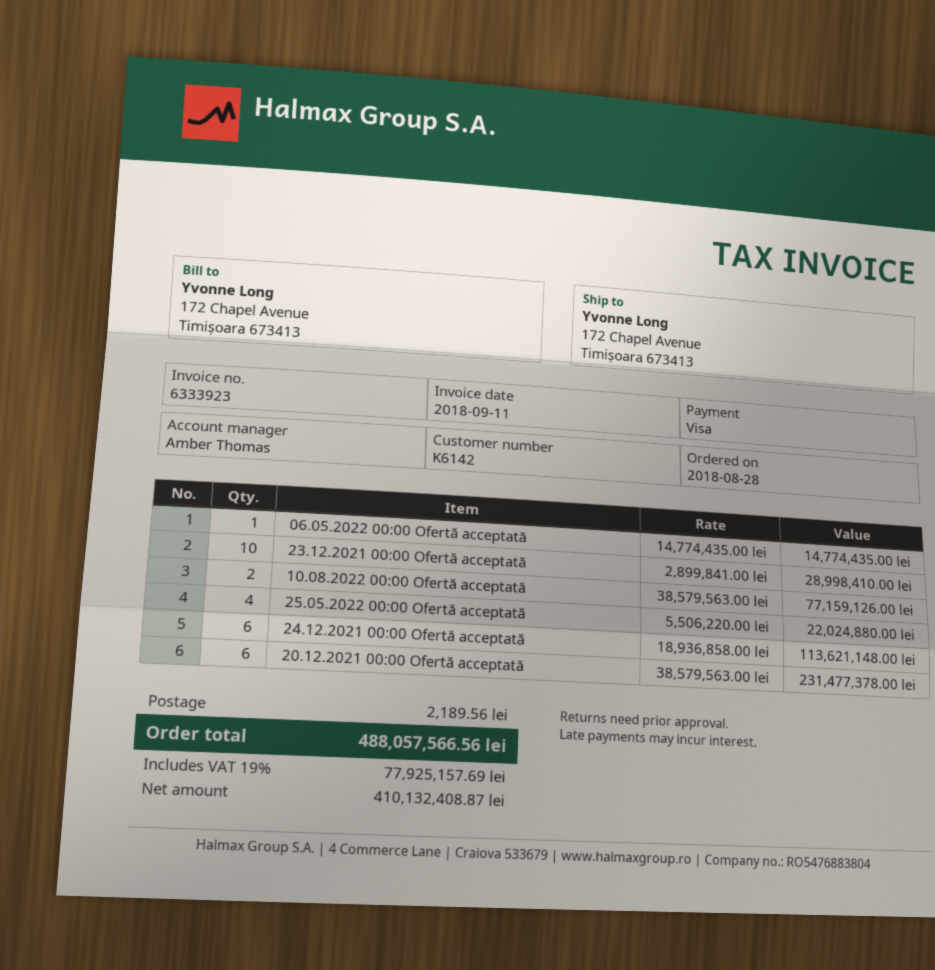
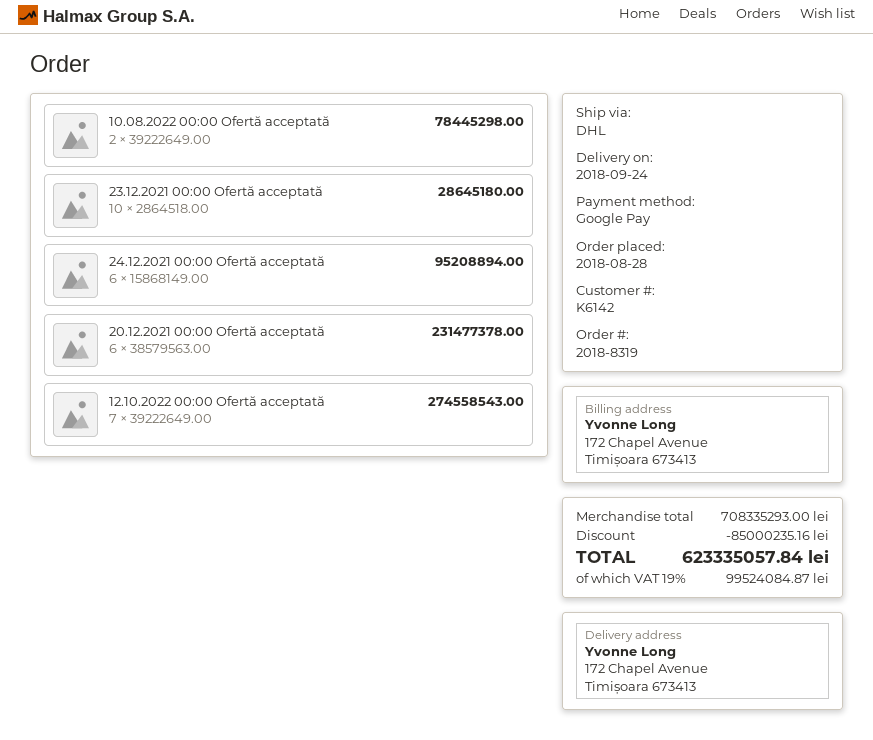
payment method: Visa -> Google Pay
06.05.2022 00:00 Ofertă acceptată: 1 x 14774435.00 = 14774435.00 -> none
23.12.2021 00:00 Ofertă acceptată: 10 x 2899841.00 = 28998410.00 -> 10 x 2864518.00 = 28645180.00
10.08.2022 00:00 Ofertă acceptată: 2 x 38579563.00 = 77159126.00 -> 2 x 39222649.00 = 78445298.00
25.05.2022 00:00 Ofertă acceptată: 4 x 5506220.00 = 22024880.00 -> none
24.12.2021 00:00 Ofertă acceptată: 6 x 18936858.00 = 113621148.00 -> 6 x 15868149.00 = 95208894.00
12.10.2022 00:00 Ofertă acceptată: none -> 7 x 39222649.00 = 274558543.00
discount: none -> 85000235.16
shipping: 2189.56 -> none
tax: 19% = 77925157.69 -> 19% = 99524084.87
total: 488057566.56 -> 623335057.84

